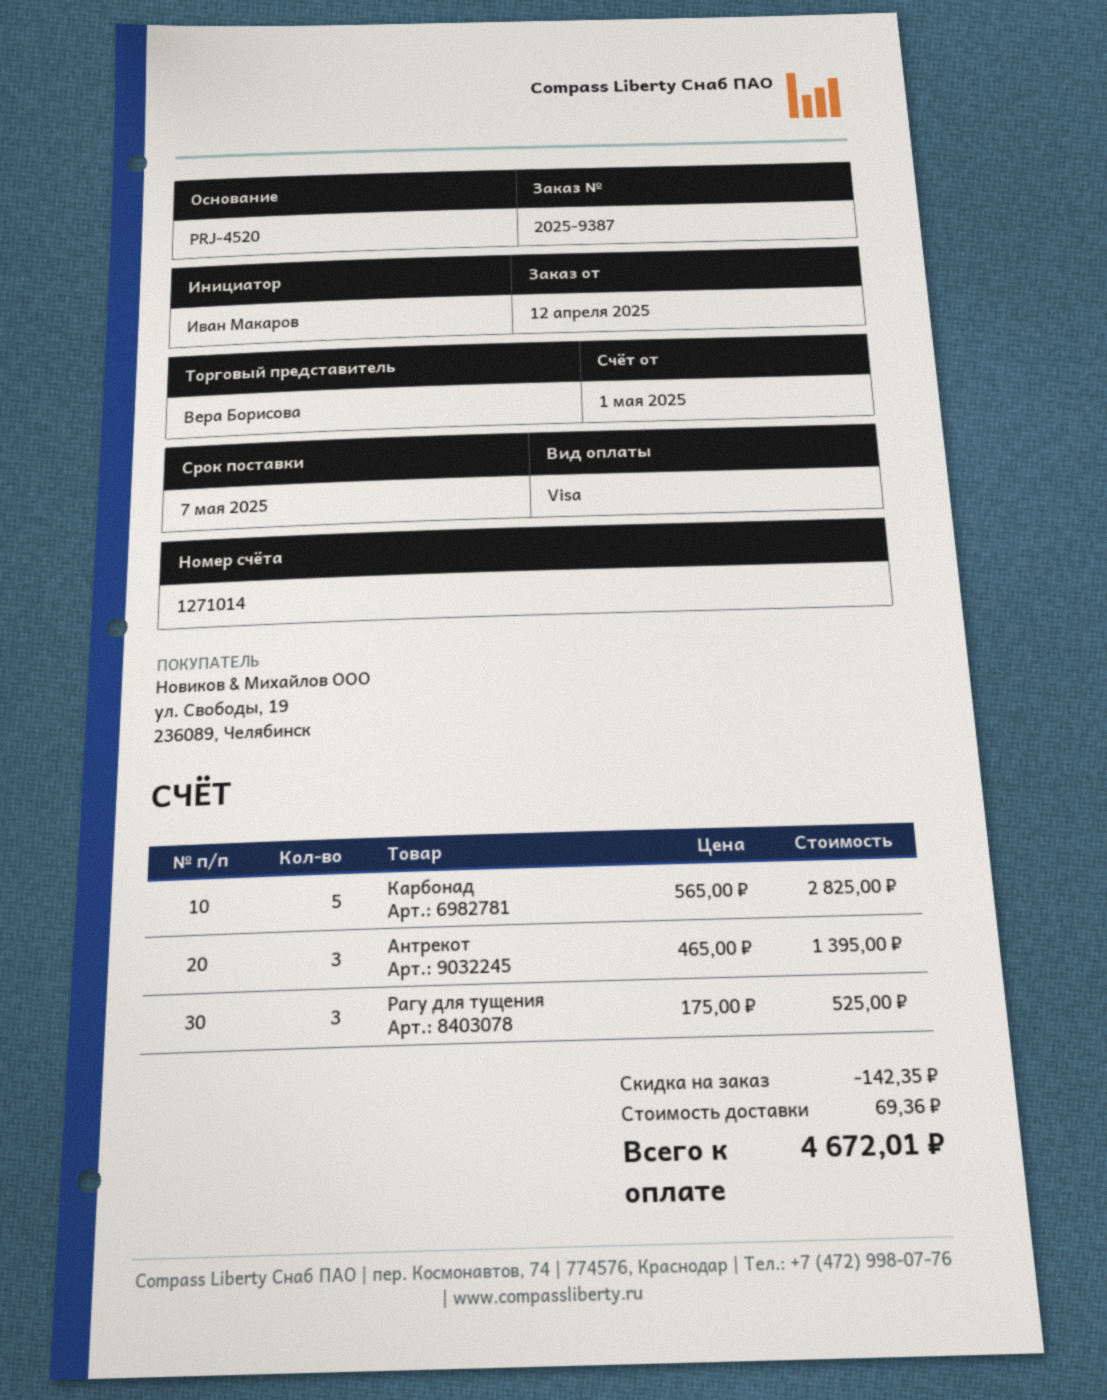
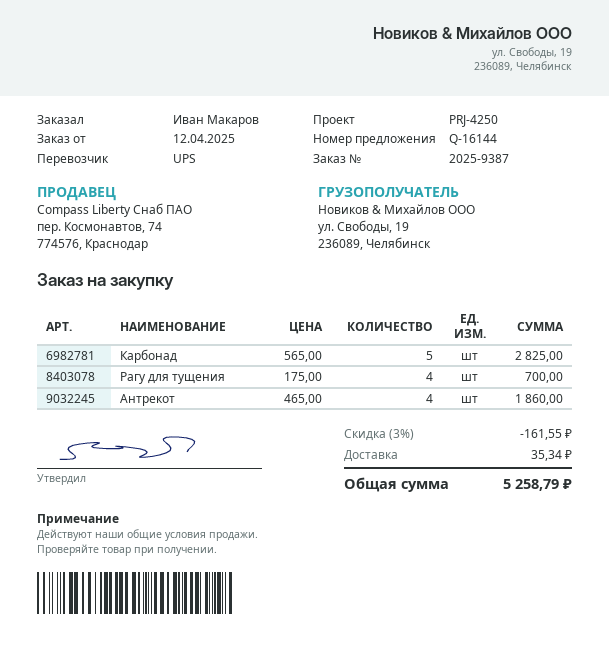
reference: PRJ-4520 -> PRJ-4250
Антрекот: 3 x 465.00 = 1395.00 -> 4 x 465.00 = 1860.00
Рагу для тущения: 3 x 175.00 = 525.00 -> 4 x 175.00 = 700.00
discount: 142.35 -> 161.55
shipping: 69.36 -> 35.34
total: 4672.01 -> 5258.79

